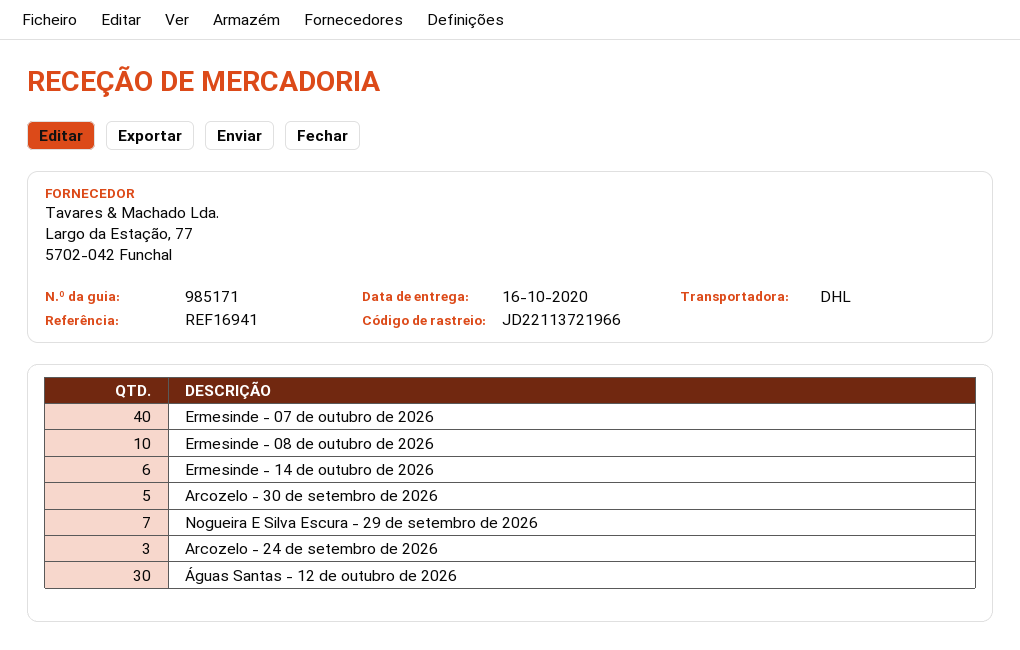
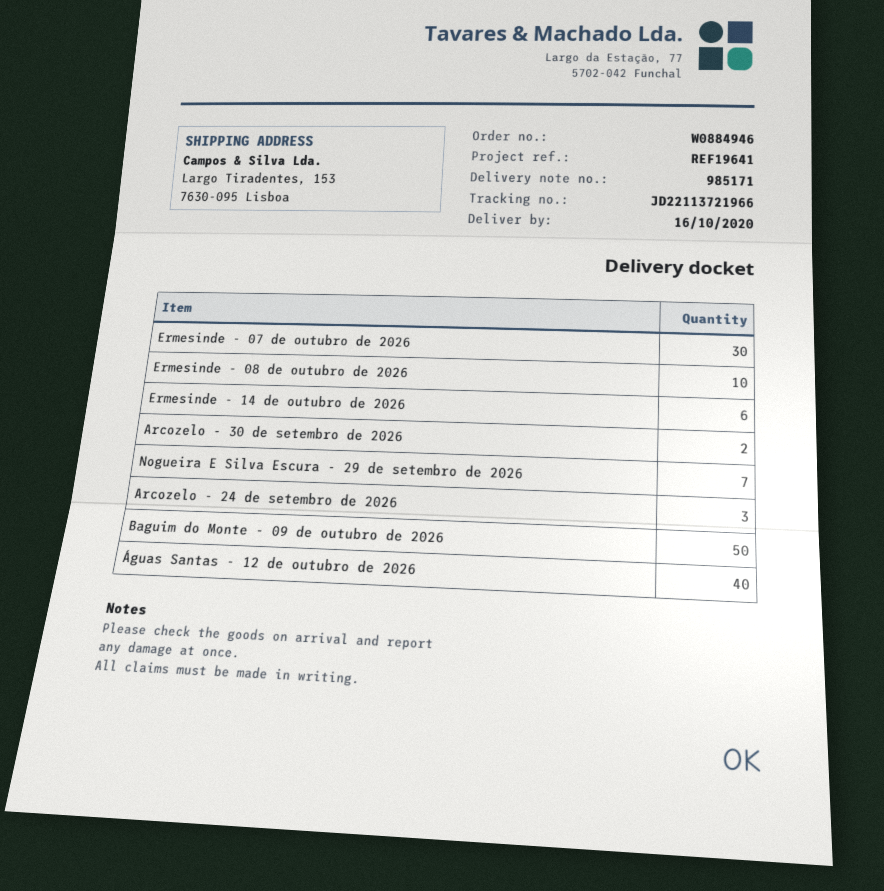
reference: REF16941 -> REF19641
Ermesinde - 07 de outubro de 2026: 40 -> 30
Arcozelo - 30 de setembro de 2026: 5 -> 2
Águas Santas - 12 de outubro de 2026: 30 -> 40
Baguim do Monte - 09 de outubro de 2026: none -> 50

